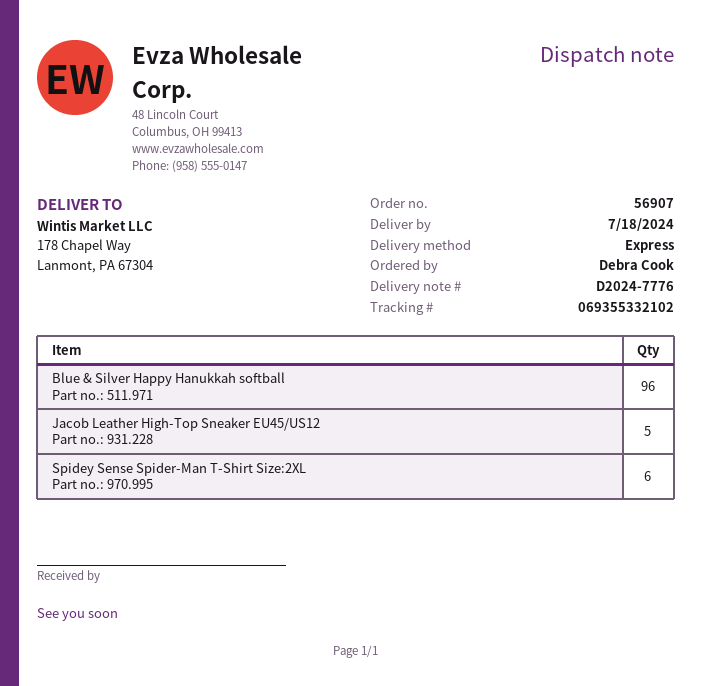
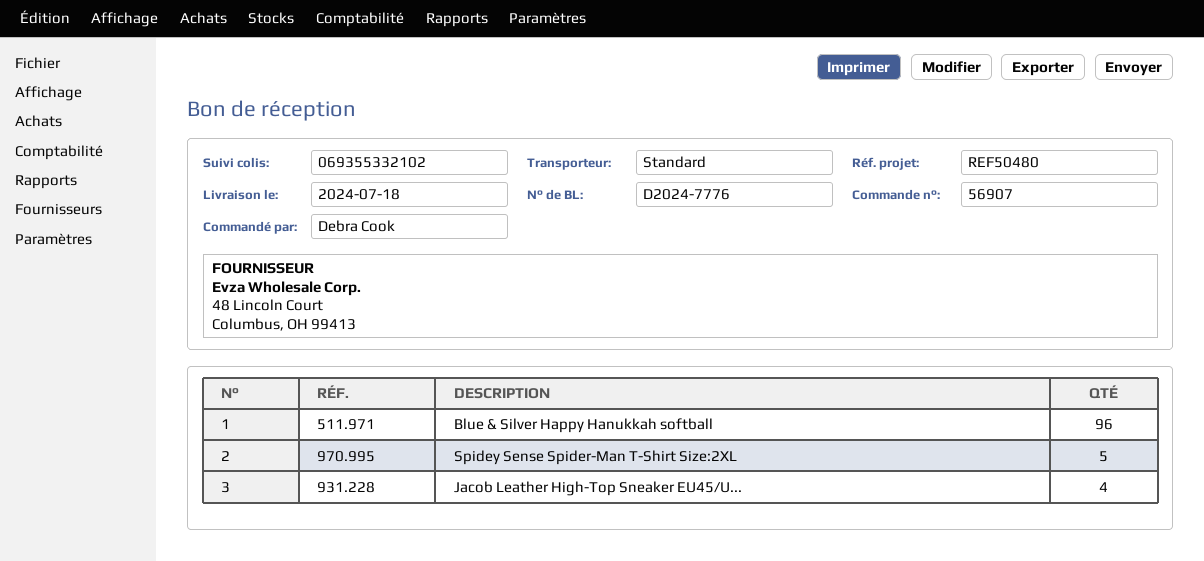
shipping method: express -> standard
Jacob Leather High-Top Sneaker EU45/US12: 5 -> 4
Spidey Sense Spider-Man T-Shirt Size:2XL: 6 -> 5

